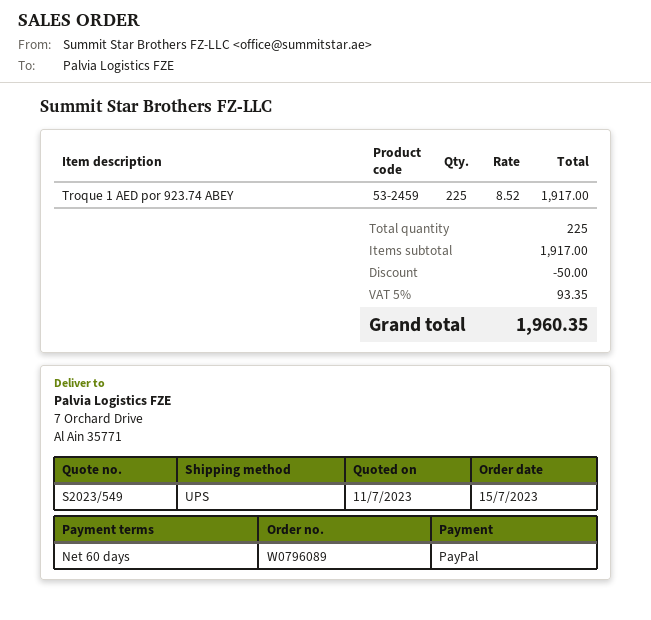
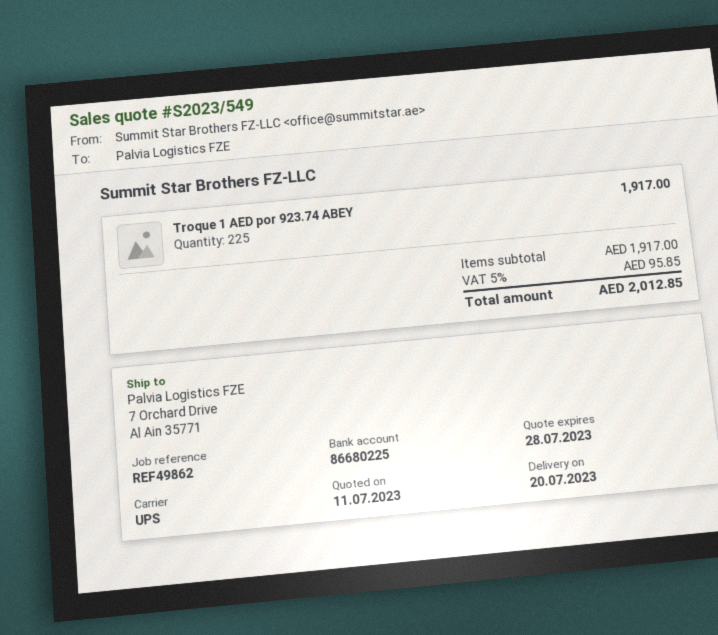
discount: 50.00 -> none
tax: 5% = 93.35 -> 5% = 95.85
total: 1960.35 -> 2012.85

